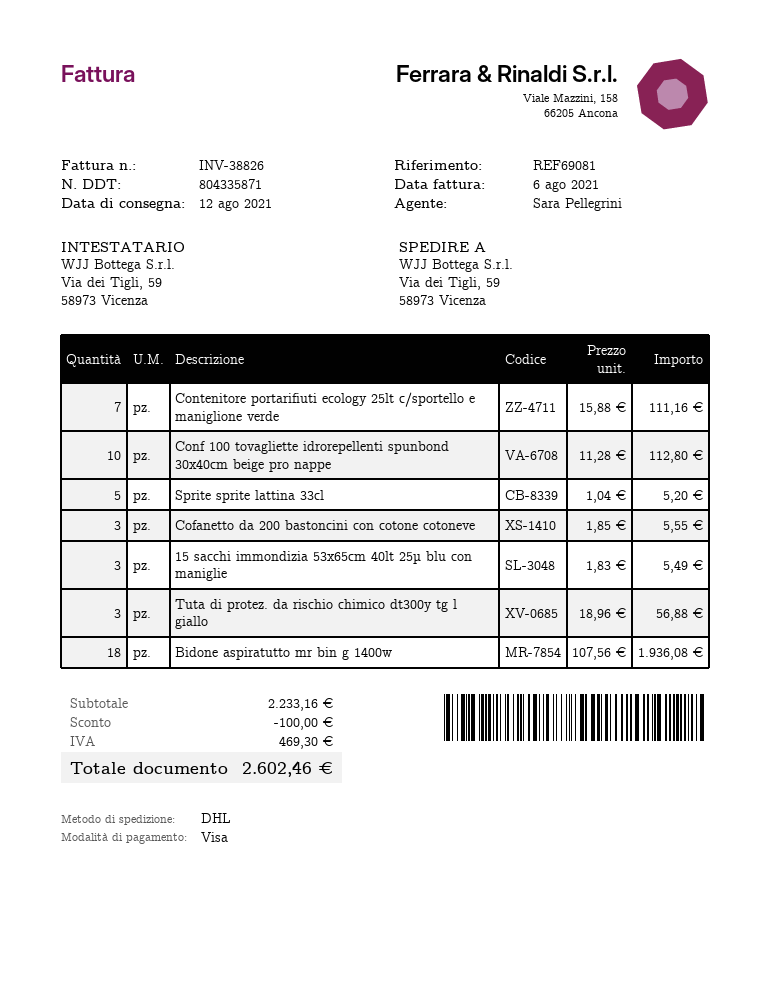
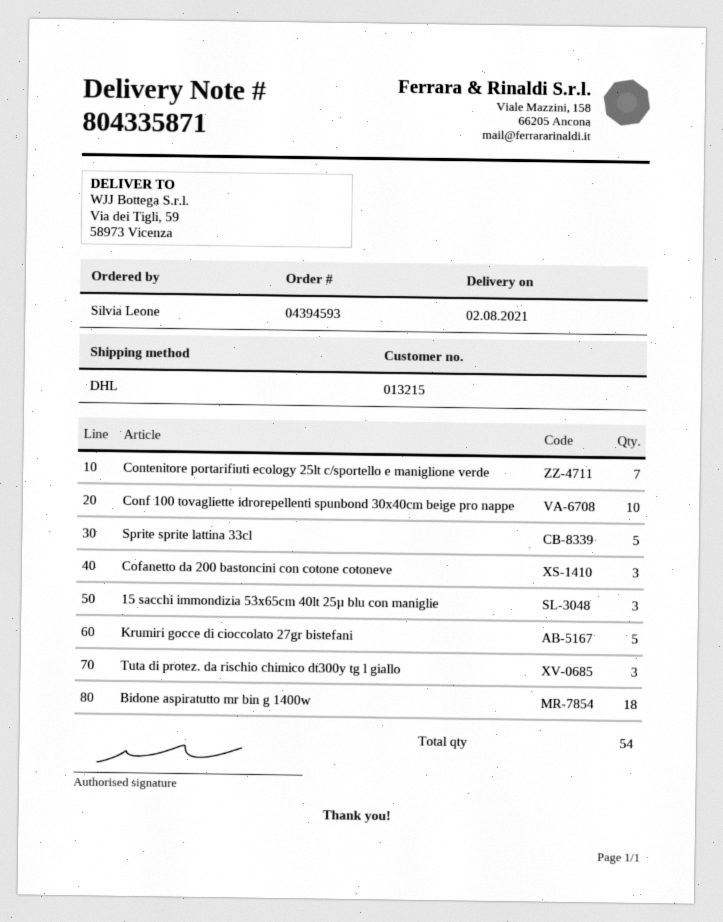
delivery date: 2021-08-12 -> 2021-08-02
Krumiri gocce di cioccolato 27gr bistefani: none -> 5

